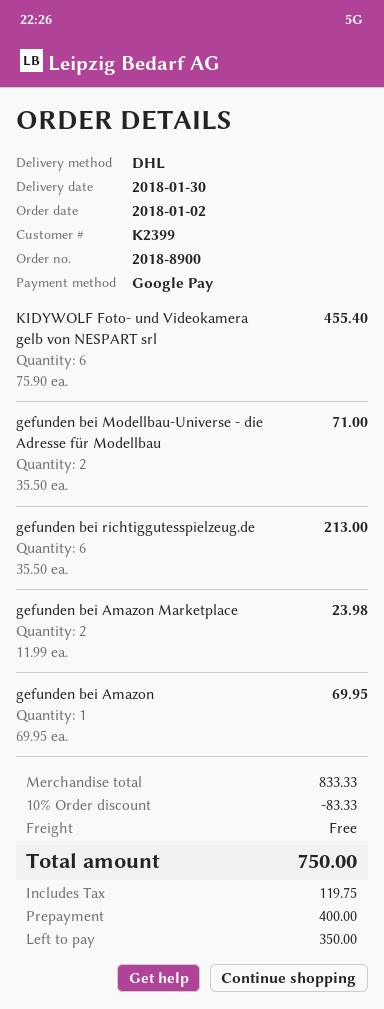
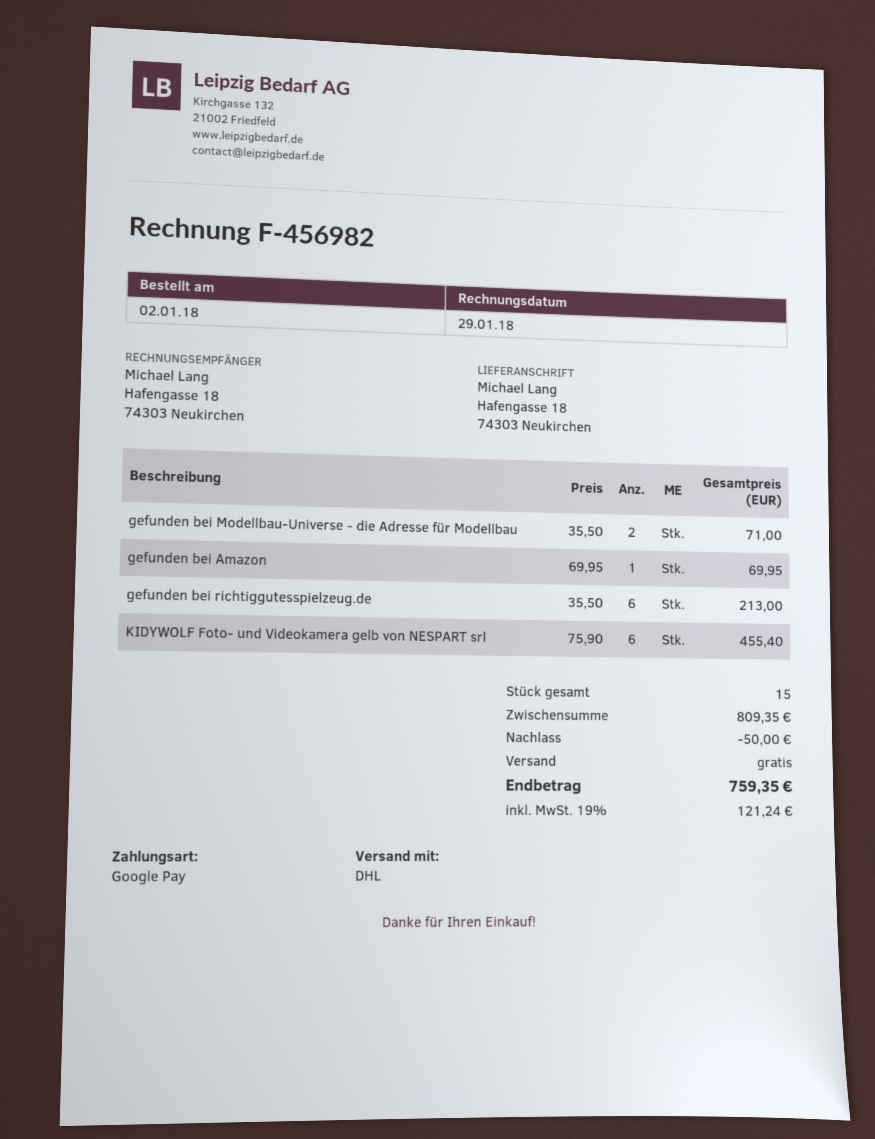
gefunden bei Amazon Marketplace: 2 x 11.99 = 23.98 -> none
subtotal: 833.33 -> 809.35
discount: 83.33 -> 50.00
tax: 119.75 -> 121.24
total: 750.00 -> 759.35

